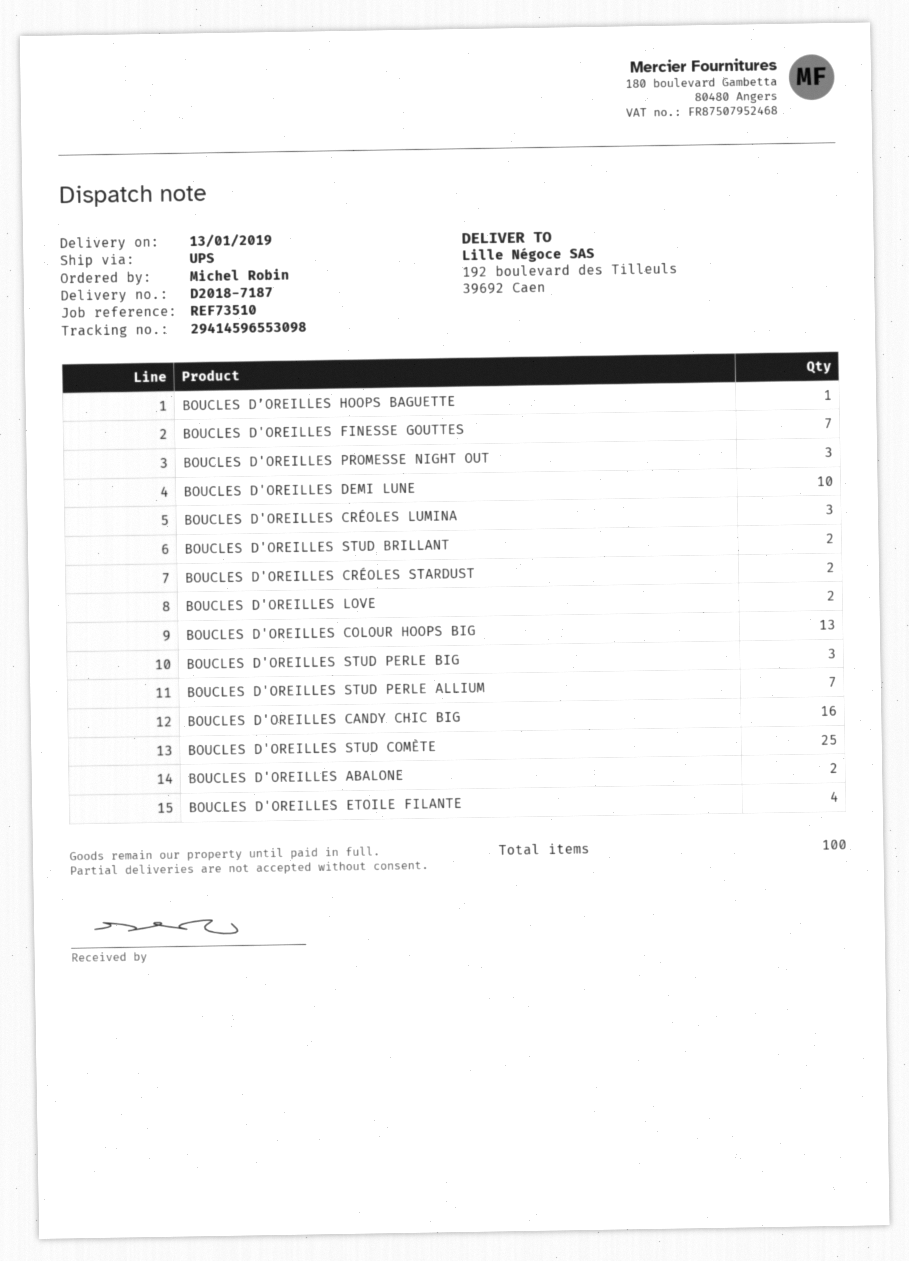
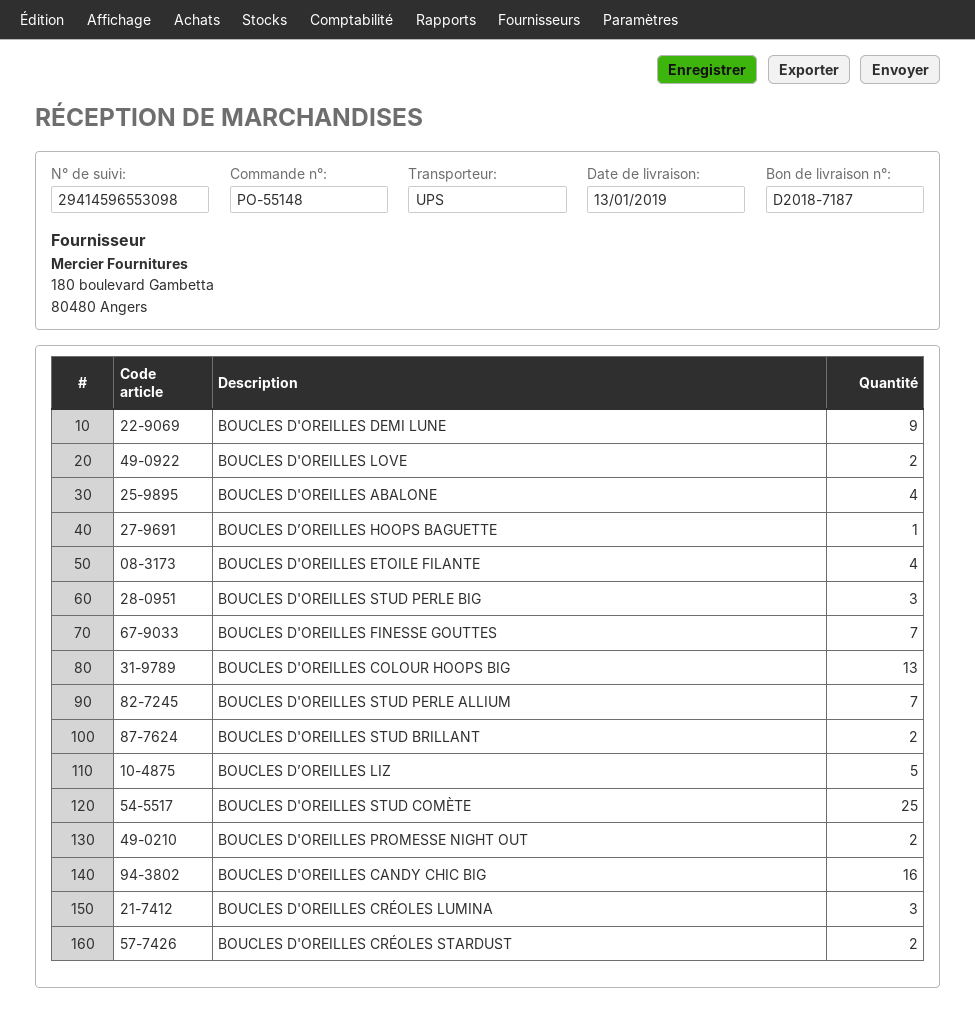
BOUCLES D'OREILLES PROMESSE NIGHT OUT: 3 -> 2
BOUCLES D'OREILLES DEMI LUNE: 10 -> 9
BOUCLES D'OREILLES ABALONE: 2 -> 4
BOUCLES D’OREILLES LIZ: none -> 5

